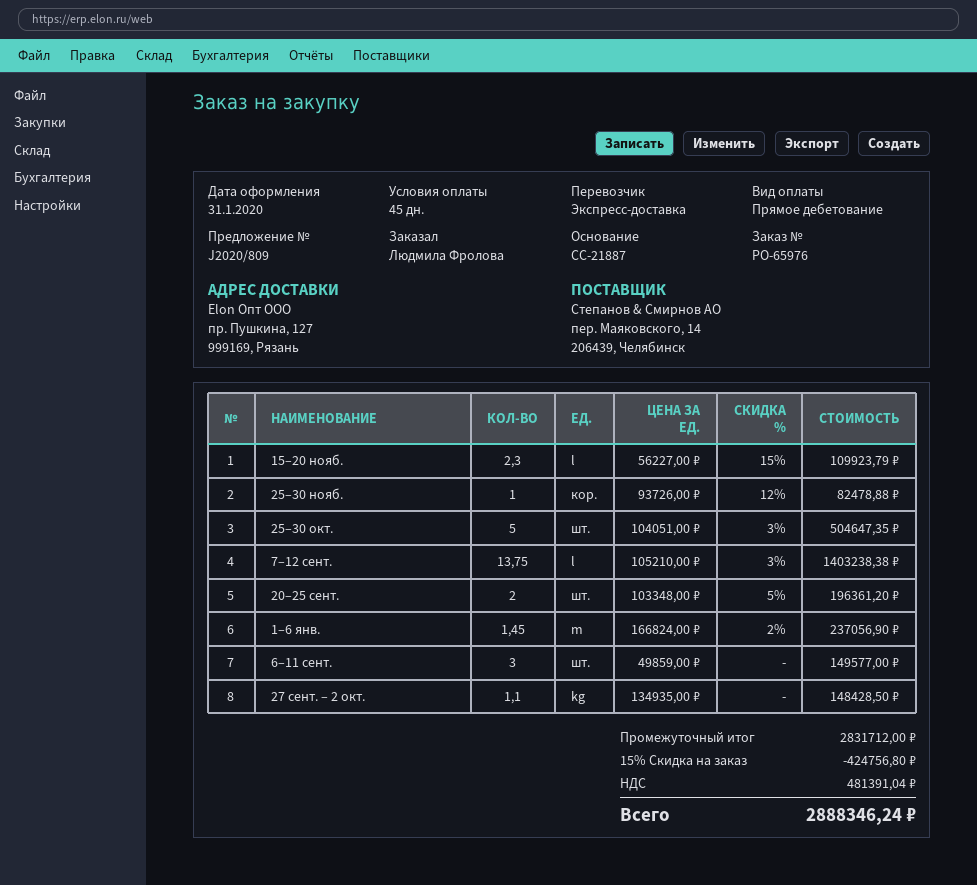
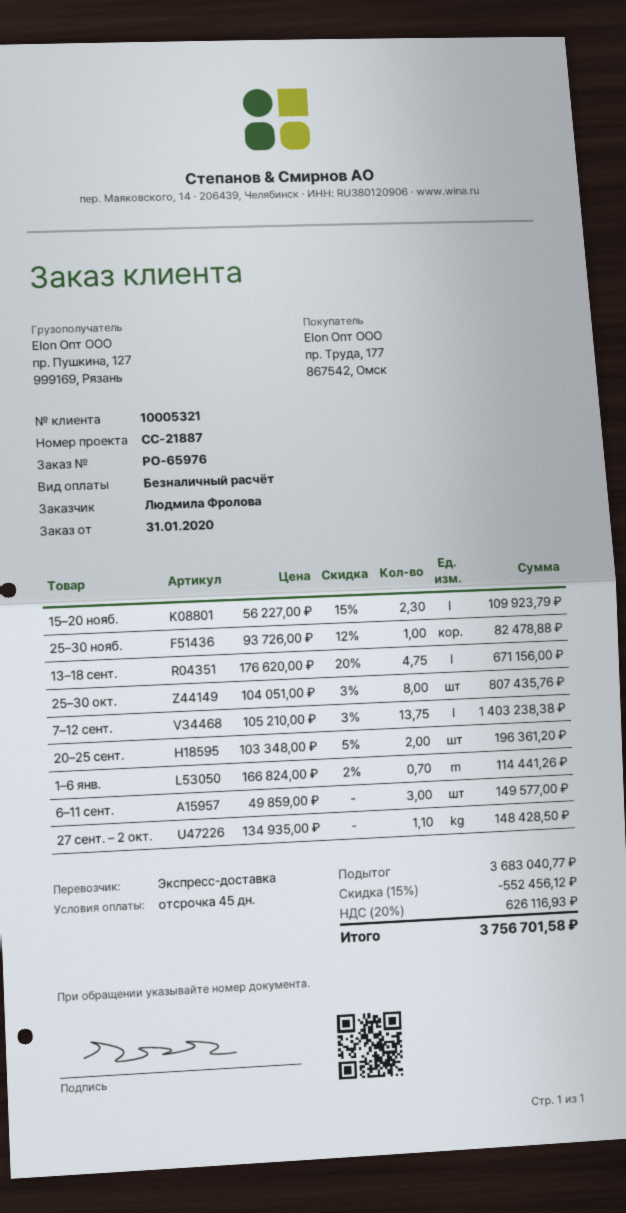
payment method: direct debit -> bank transfer
25–30 окт.: 5 x 104051.00 - 3% = 504647.35 -> 8 x 104051.00 - 3% = 807435.76
1–6 янв.: 1.45 x 166824.00 - 2% = 237056.90 -> 0.7 x 166824.00 - 2% = 114441.26
13–18 сент.: none -> 4.75 x 176620.00 - 20% = 671156.00
subtotal: 2831712.00 -> 3683040.77
discount: 15% = 424756.80 -> 15% = 552456.12
tax: 481391.04 -> 626116.93
total: 2888346.24 -> 3756701.58

